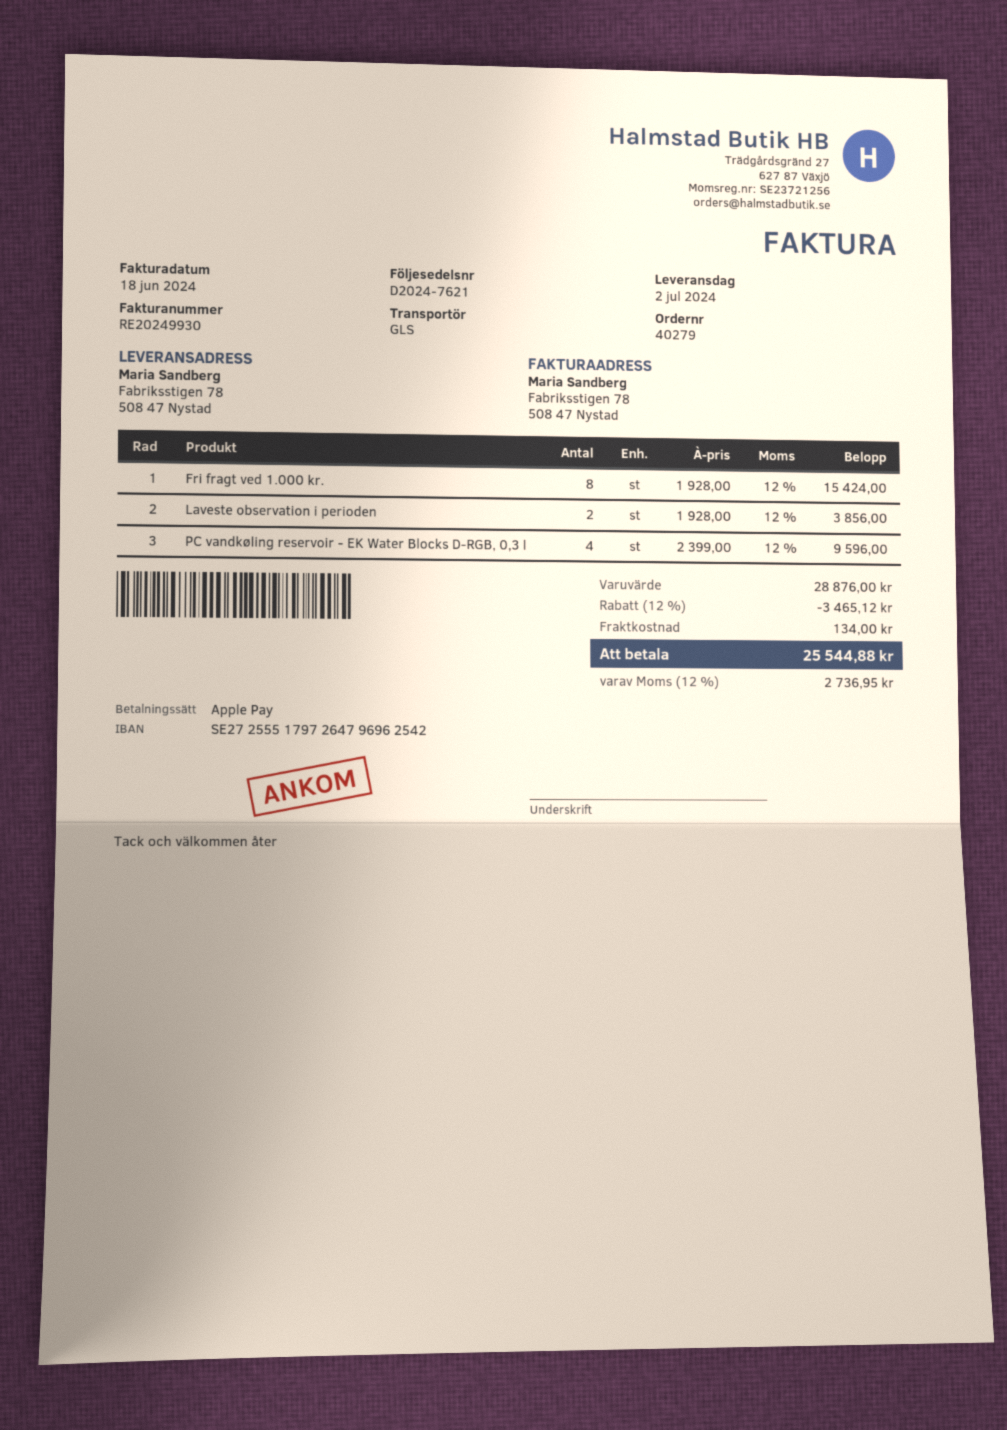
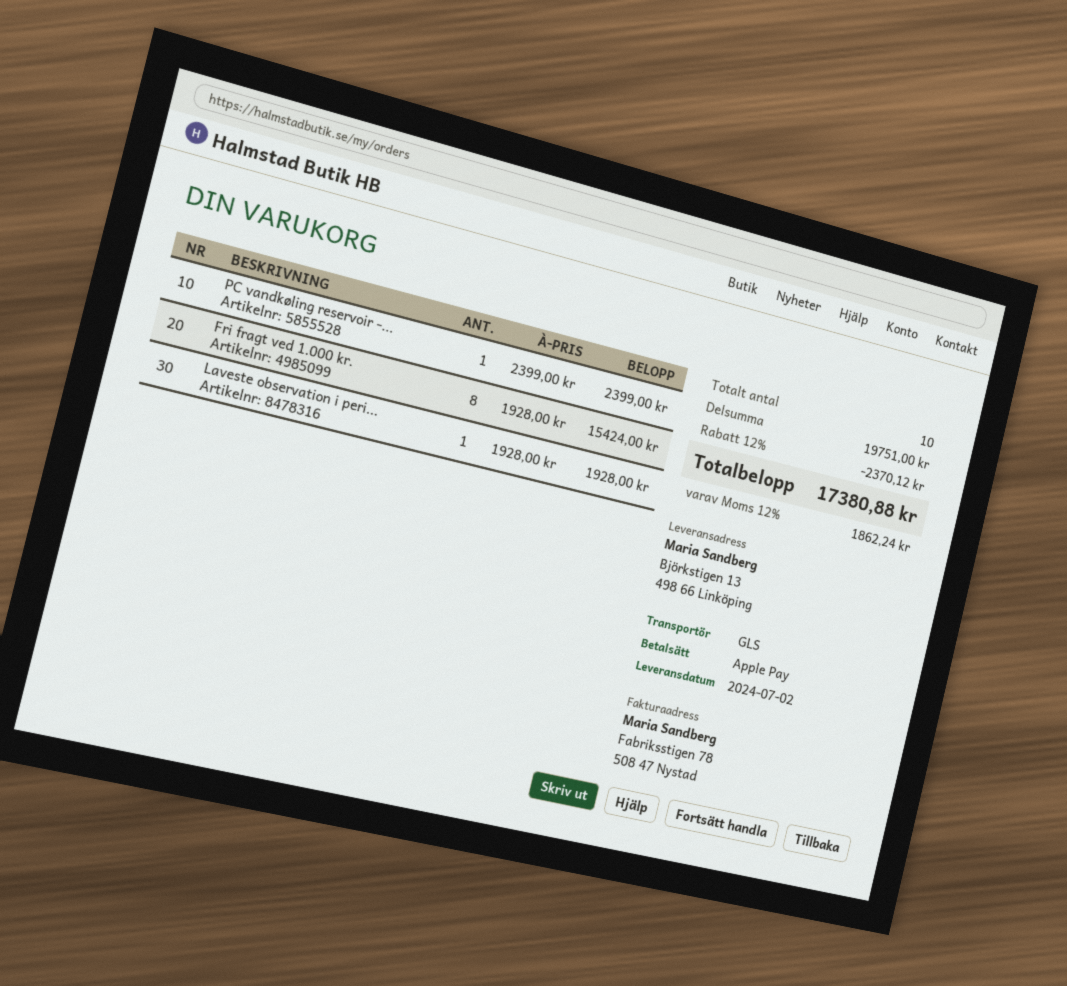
ship to: Fabriksstigen 78, 508 47 Nystad -> Björkstigen 13, 498 66 Linköping
Laveste observation i perioden: 2 x 1928.00 = 3856.00 -> 1 x 1928.00 = 1928.00
PC vandkøling reservoir - EK Water Blocks D-RGB, 0,3 l: 4 x 2399.00 = 9596.00 -> 1 x 2399.00 = 2399.00
subtotal: 28876.00 -> 19751.00
discount: 12% = 3465.12 -> 12% = 2370.12
shipping: 134.00 -> none
tax: 12% = 2736.95 -> 12% = 1862.24
total: 25544.88 -> 17380.88

